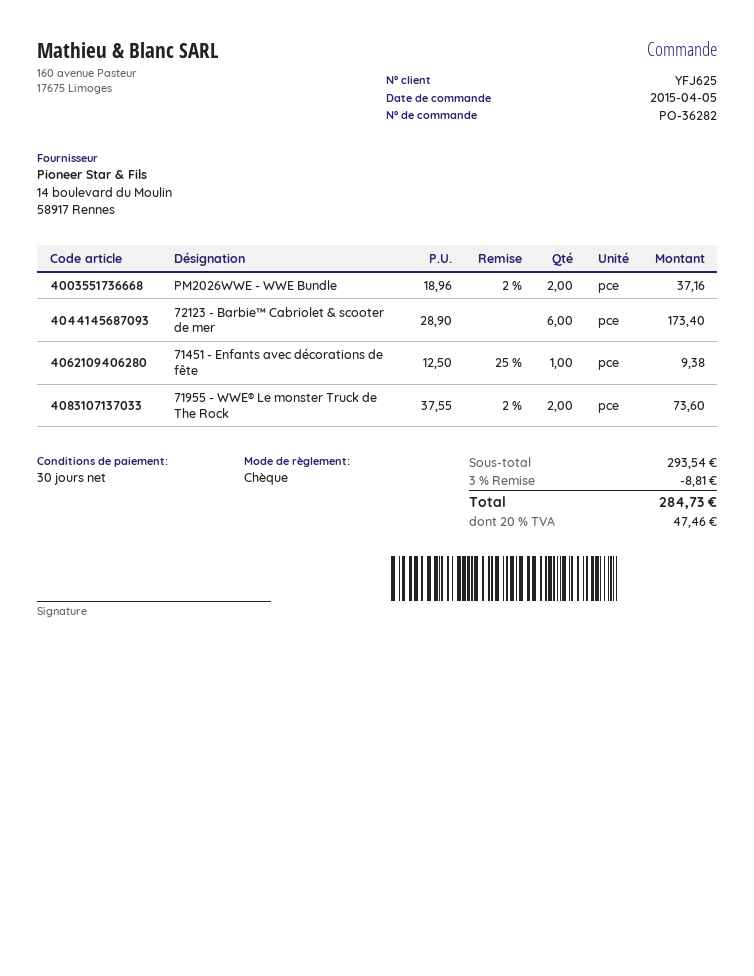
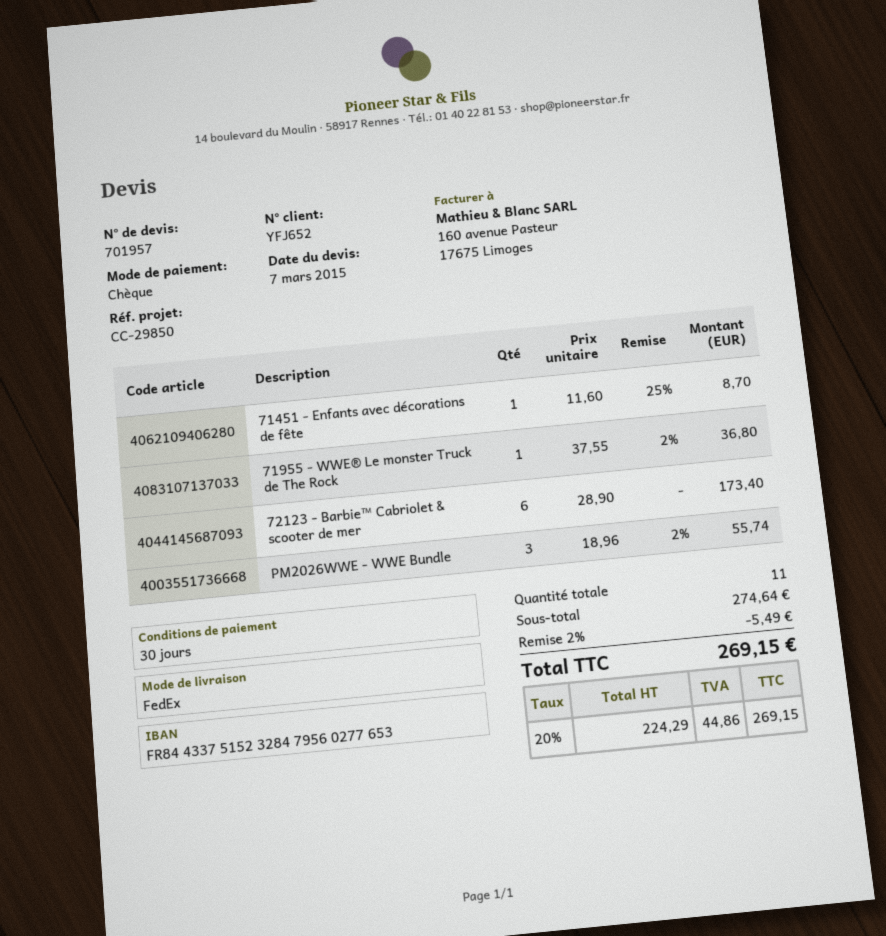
customer number: YFJ625 -> YFJ652
PM2026WWE - WWE Bundle: 2 x 18.96 - 2% = 37.16 -> 3 x 18.96 - 2% = 55.74
71451 - Enfants avec décorations de fête: 1 x 12.50 - 25% = 9.38 -> 1 x 11.60 - 25% = 8.70
71955 - WWE® Le monster Truck de The Rock: 2 x 37.55 - 2% = 73.60 -> 1 x 37.55 - 2% = 36.80
subtotal: 293.54 -> 274.64
discount: 3% = 8.81 -> 2% = 5.49
tax: 20% = 47.46 -> 20% = 44.86
total: 284.73 -> 269.15

